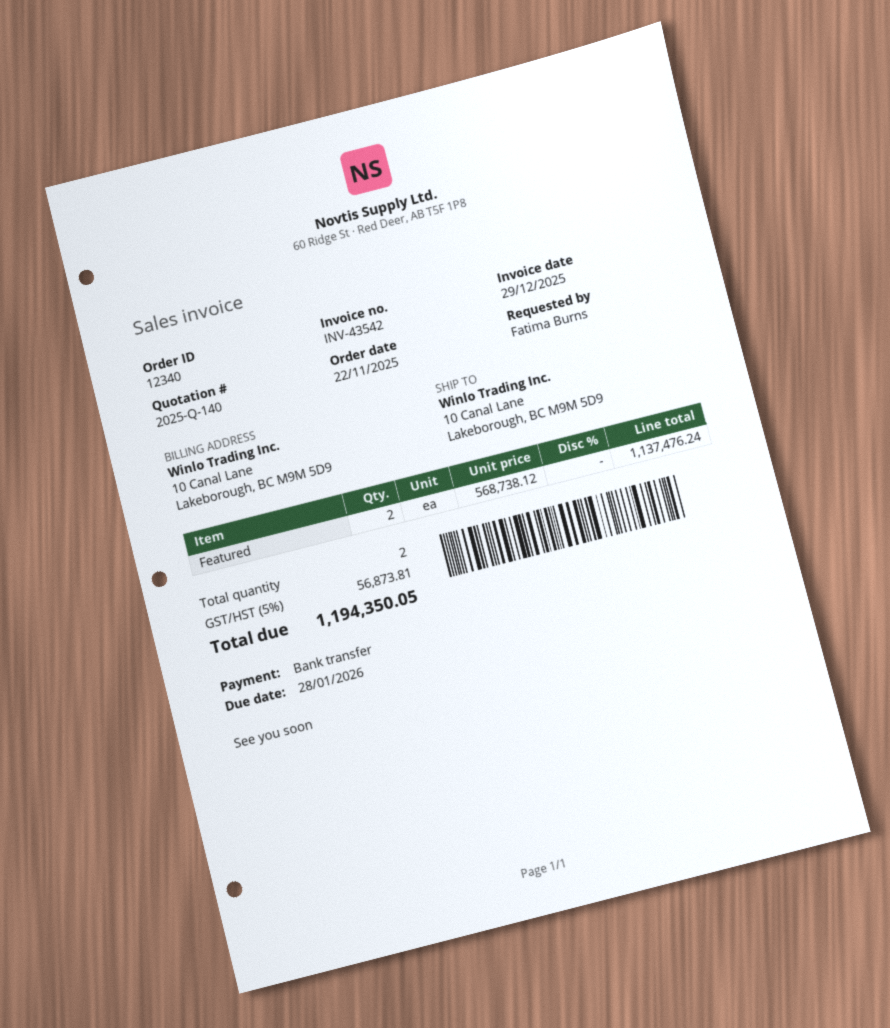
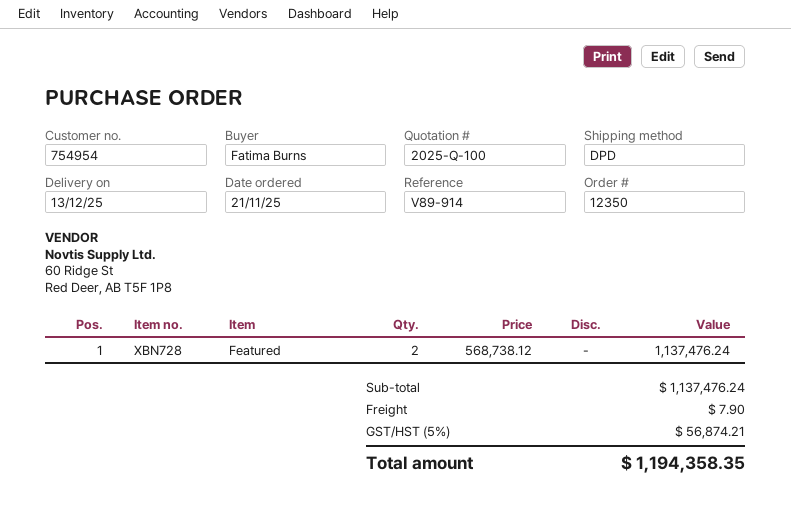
quote number: 2025-Q-140 -> 2025-Q-100
order number: 12340 -> 12350
order date: 2025-11-22 -> 2025-11-21
shipping: none -> 7.90
tax: 5% = 56873.81 -> 5% = 56874.21
total: 1194350.05 -> 1194358.35

